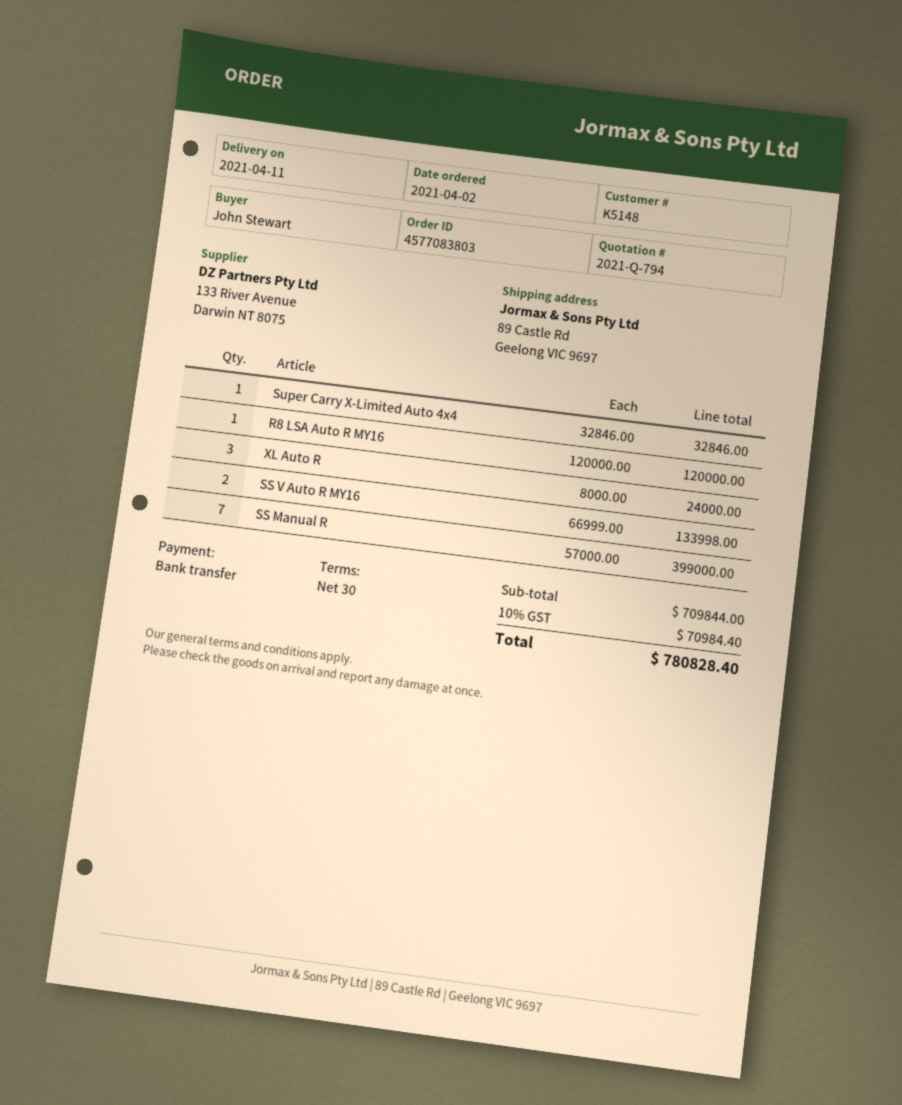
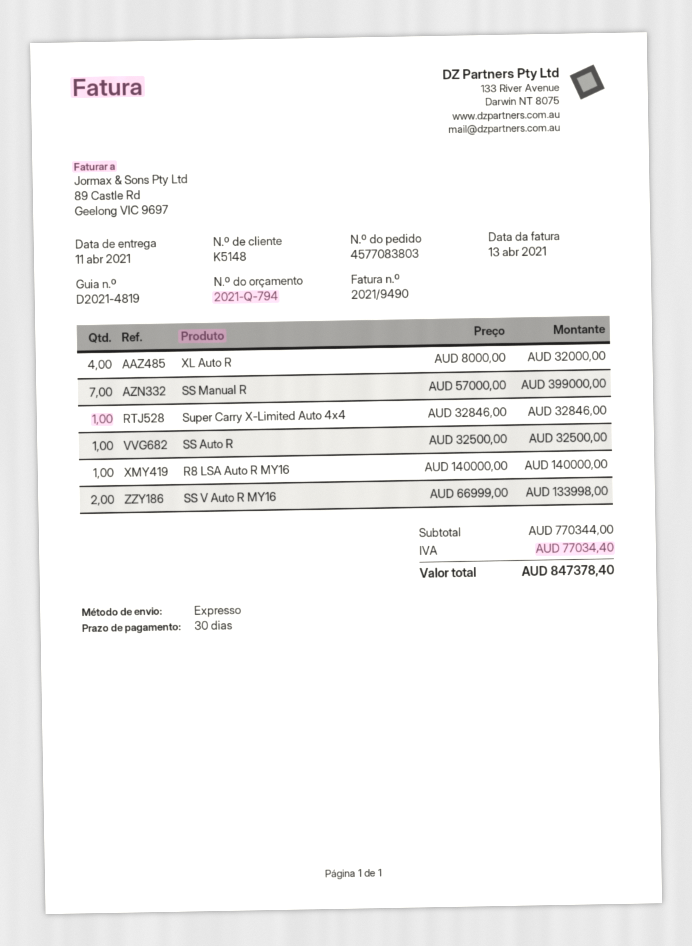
R8 LSA Auto R MY16: 1 x 120000.00 = 120000.00 -> 1 x 140000.00 = 140000.00
XL Auto R: 3 x 8000.00 = 24000.00 -> 4 x 8000.00 = 32000.00
SS Auto R: none -> 1 x 32500.00 = 32500.00
subtotal: 709844.00 -> 770344.00
tax: 70984.40 -> 77034.40
total: 780828.40 -> 847378.40

